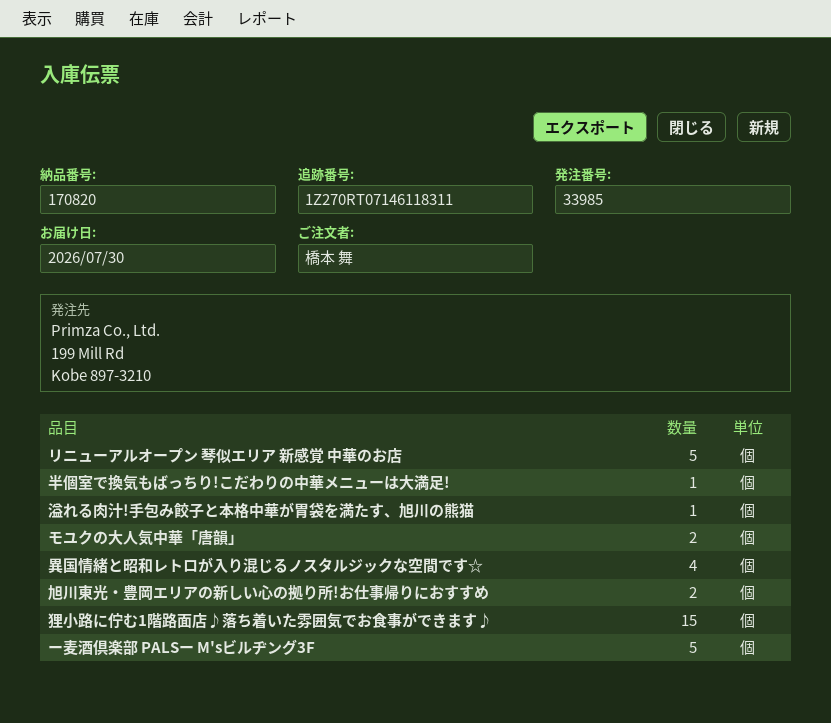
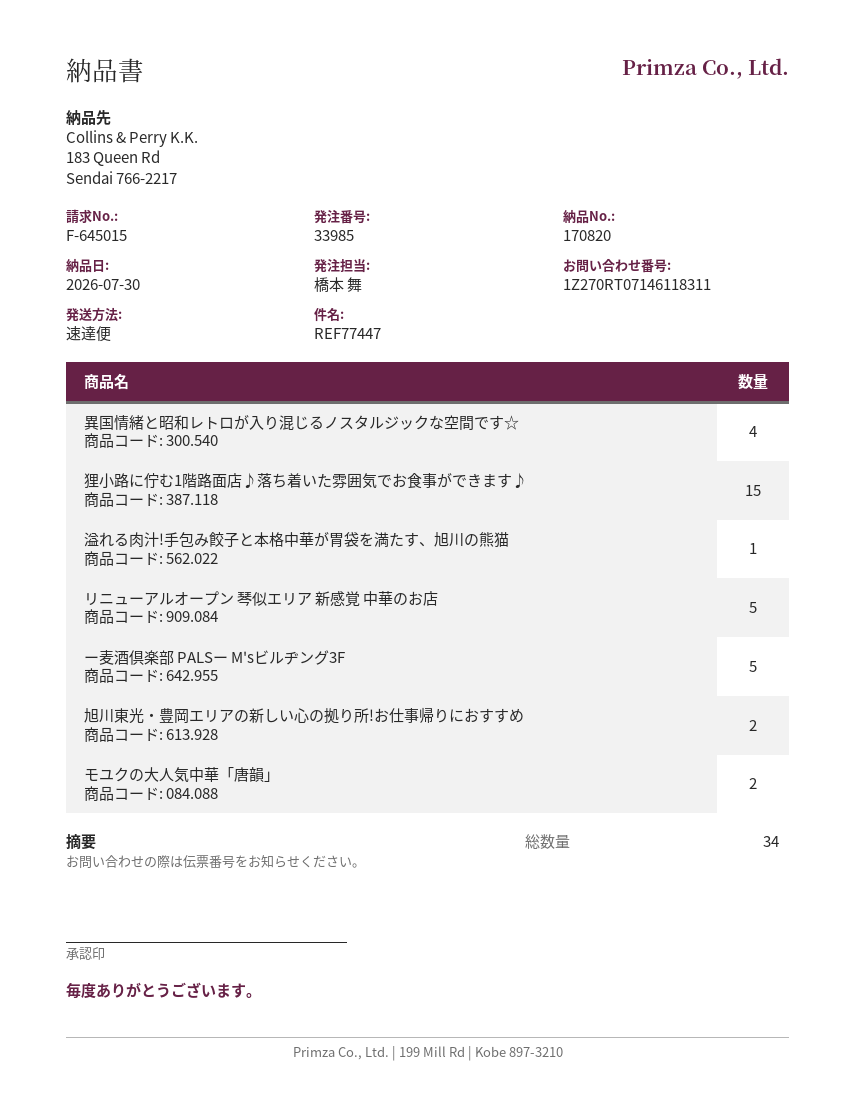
半個室で換気もばっちり!こだわりの中華メニューは大満足!: 1 -> none

